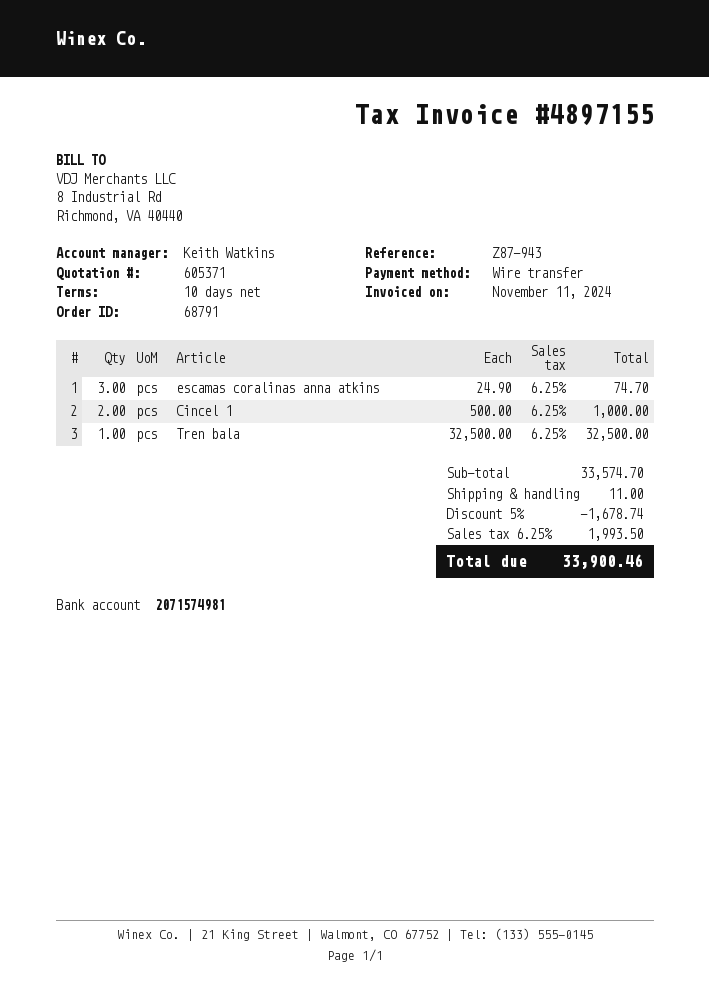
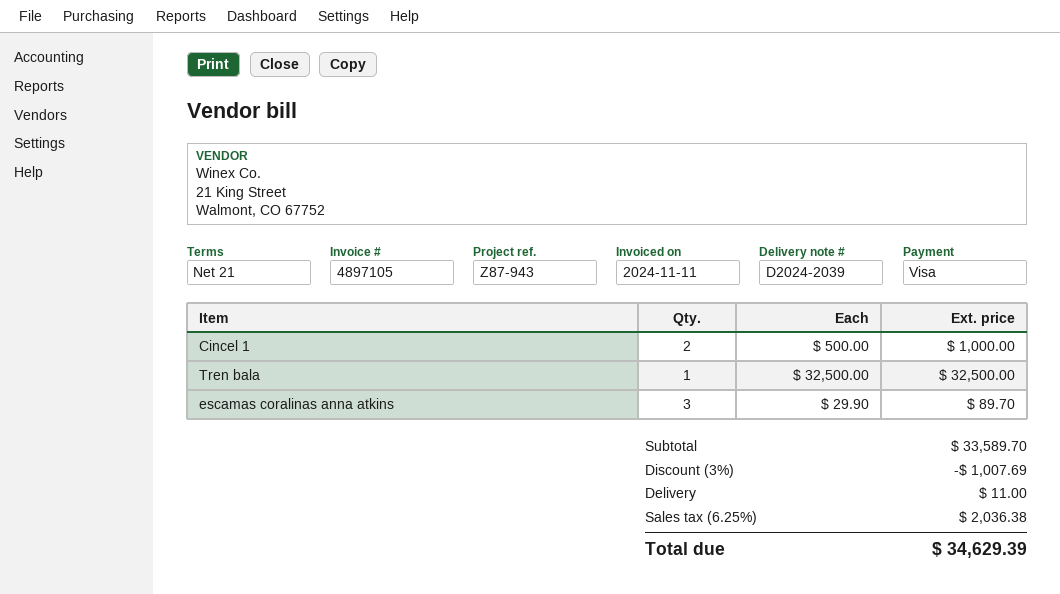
invoice number: 4897155 -> 4897105
payment terms: 10 days -> 21 days
payment method: bank transfer -> Visa
escamas coralinas anna atkins: 3 x 24.90 = 74.70 -> 3 x 29.90 = 89.70
subtotal: 33574.70 -> 33589.70
discount: 5% = 1678.74 -> 3% = 1007.69
tax: 6.25% = 1993.50 -> 6.25% = 2036.38
total: 33900.46 -> 34629.39

